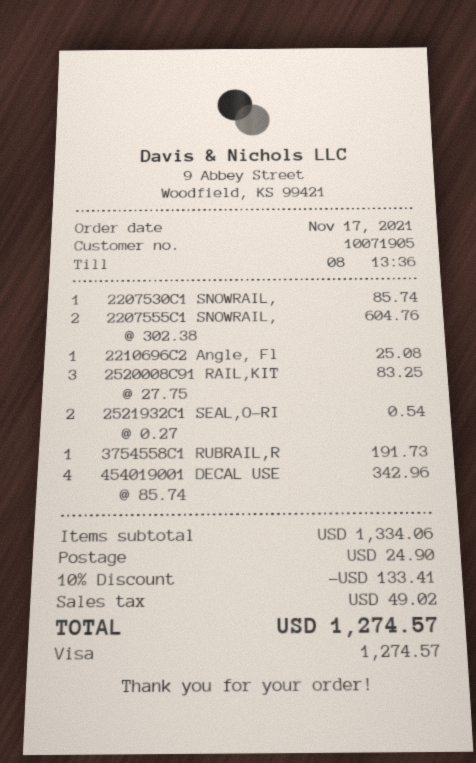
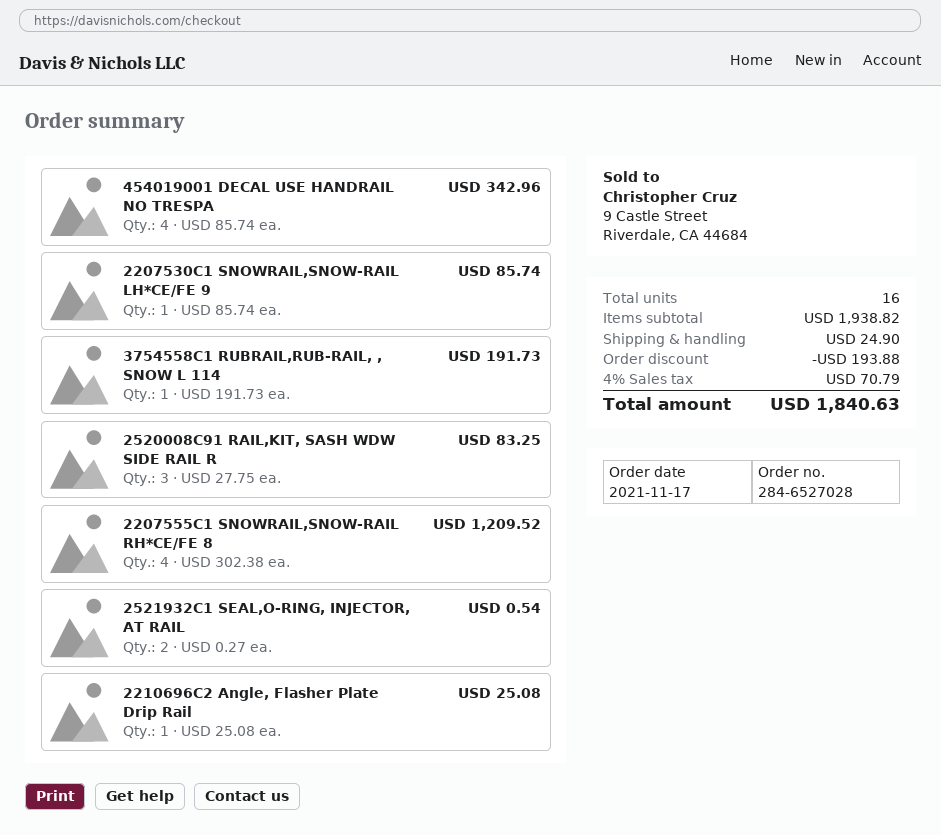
2207555C1 SNOWRAIL,: 2 x 302.38 = 604.76 -> 4 x 302.38 = 1209.52
subtotal: 1334.06 -> 1938.82
discount: 133.41 -> 193.88
tax: 49.02 -> 70.79
total: 1274.57 -> 1840.63

